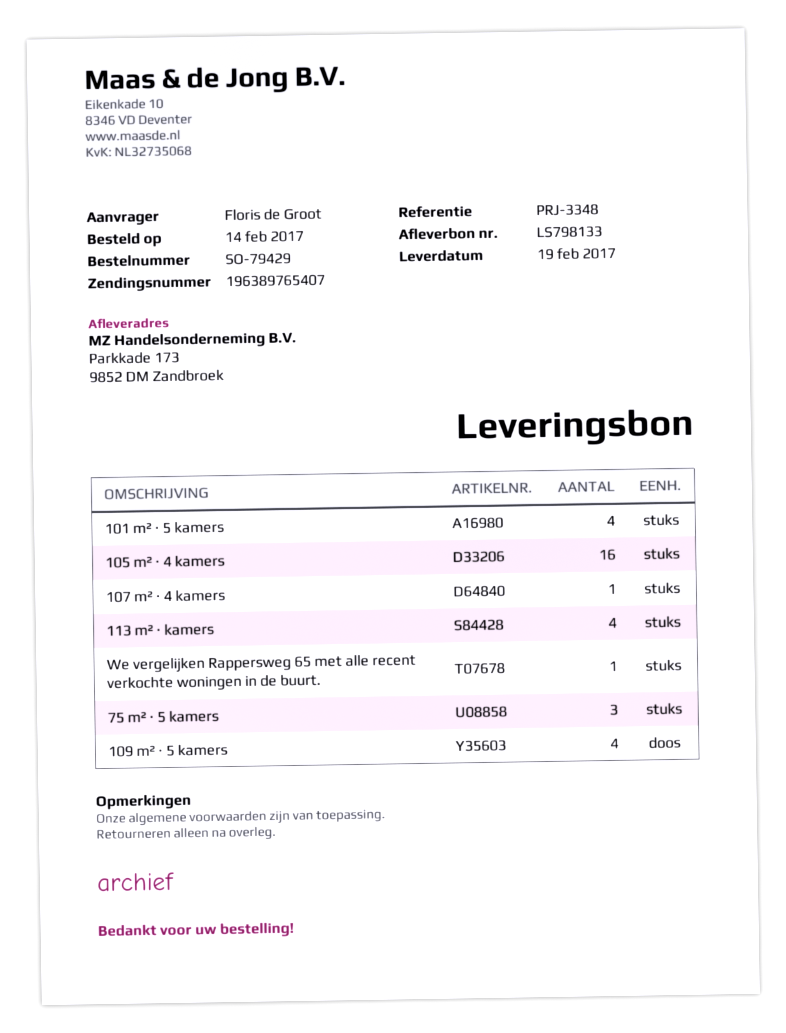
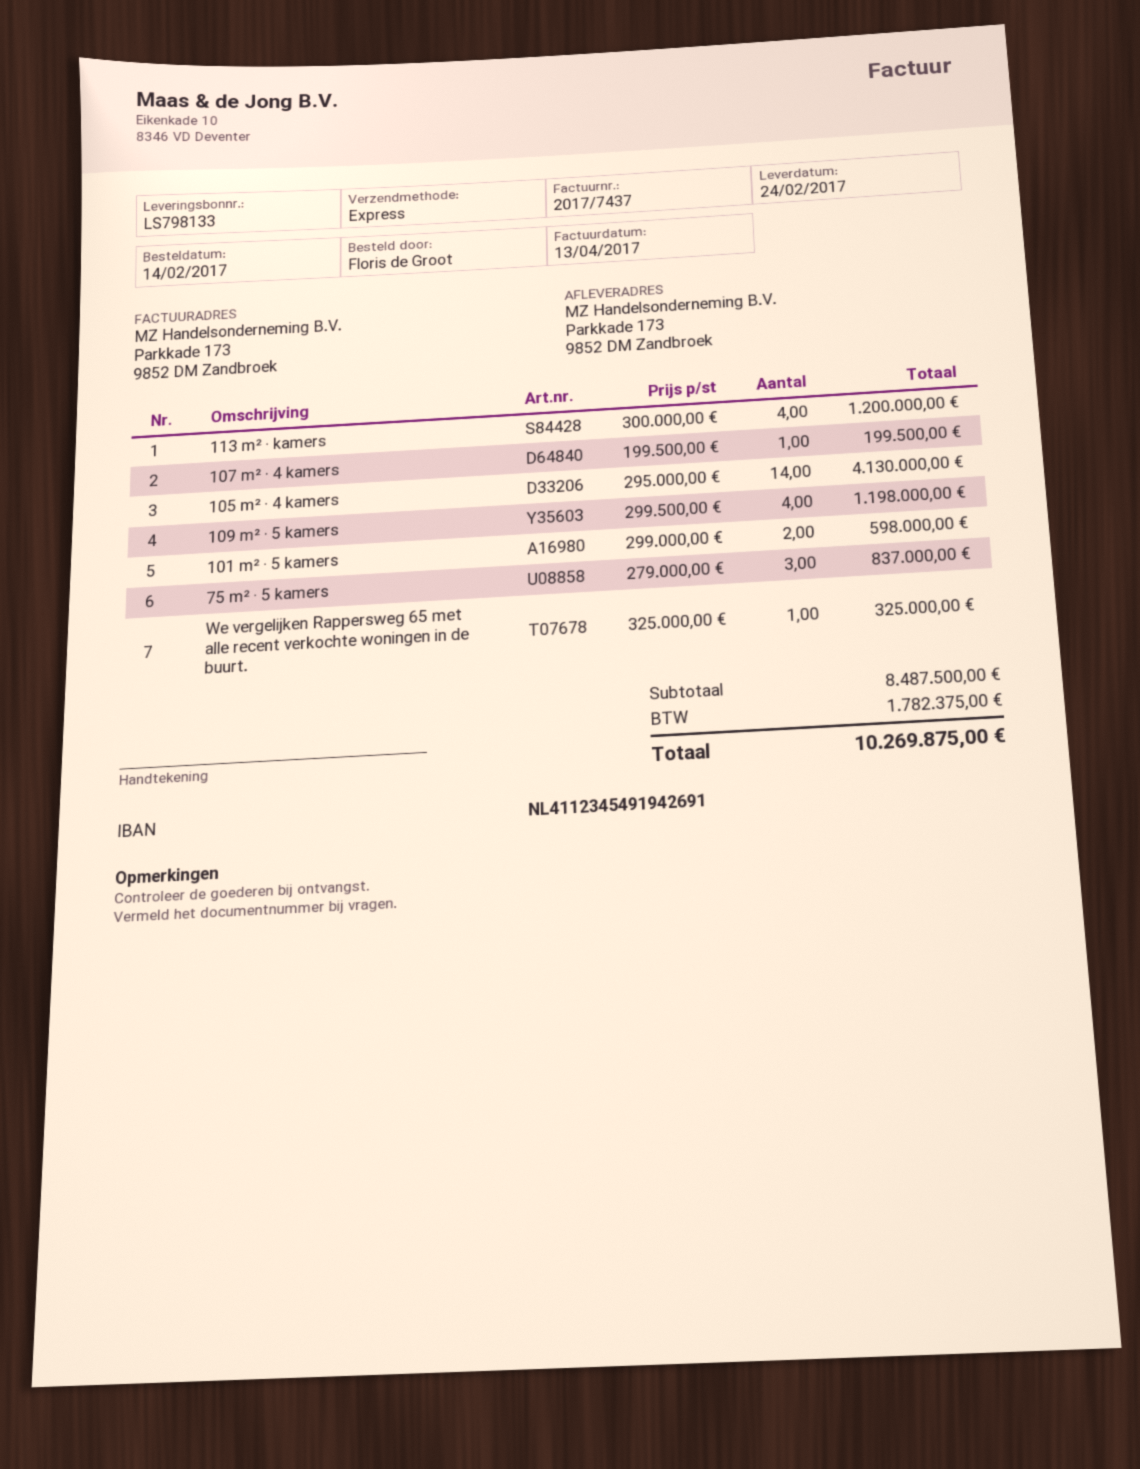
delivery date: 2017-02-19 -> 2017-02-24
101 m² · 5 kamers: 4 -> 2
105 m² · 4 kamers: 16 -> 14

